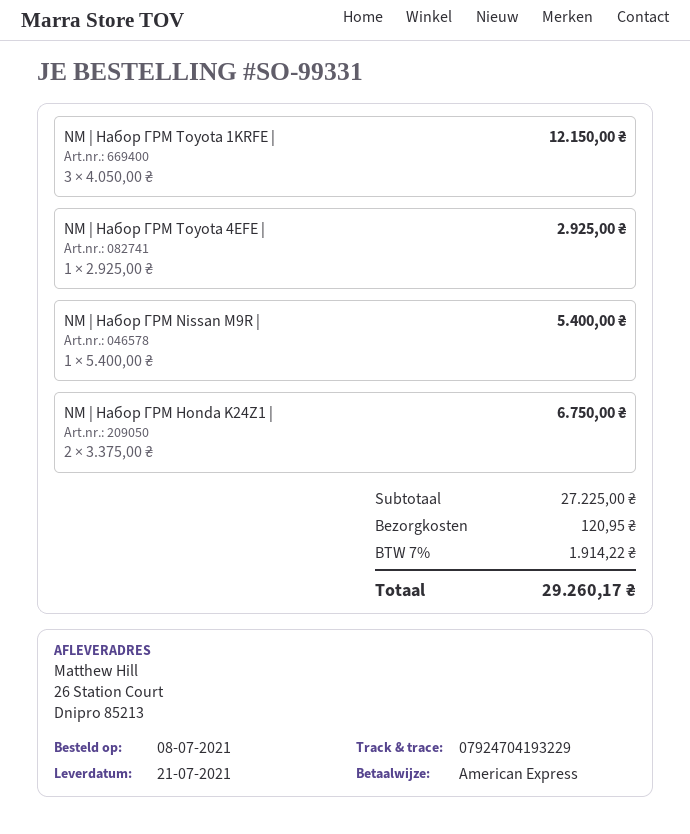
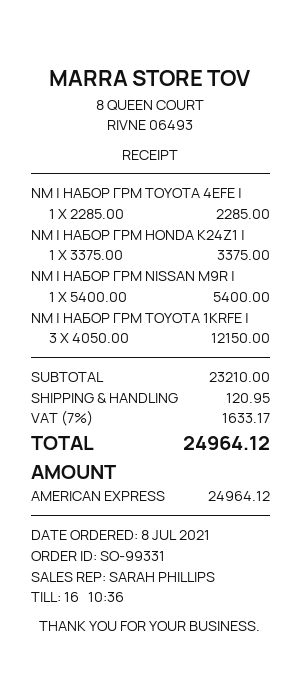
NM | Набор ГРМ Toyota 4EFE |: 1 x 2925.00 = 2925.00 -> 1 x 2285.00 = 2285.00
NM | Набор ГРМ Honda K24Z1 |: 2 x 3375.00 = 6750.00 -> 1 x 3375.00 = 3375.00
subtotal: 27225.00 -> 23210.00
tax: 7% = 1914.22 -> 7% = 1633.17
total: 29260.17 -> 24964.12

